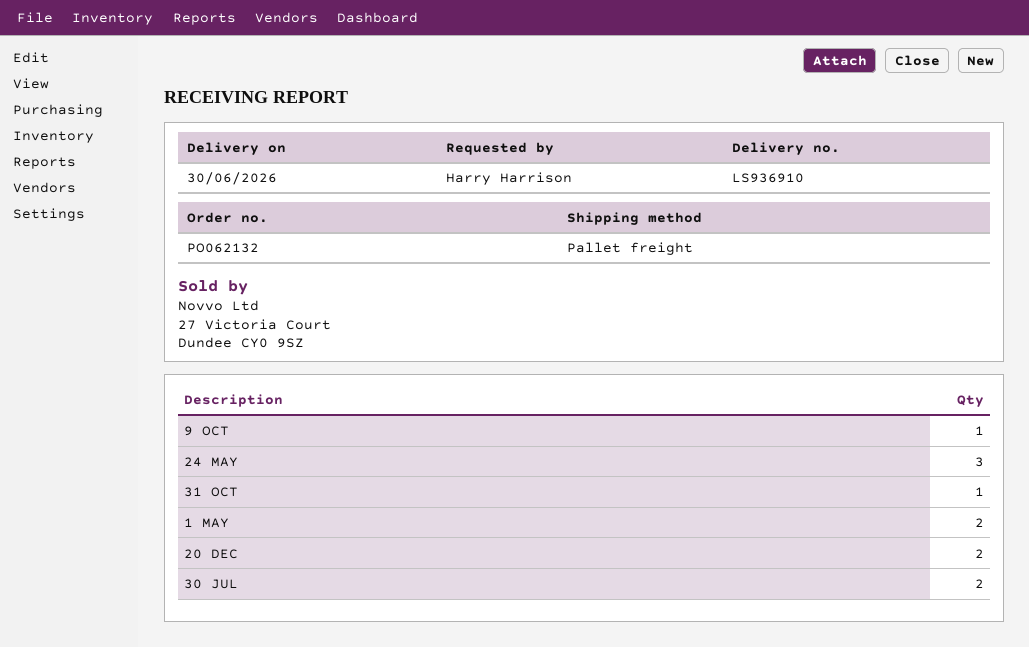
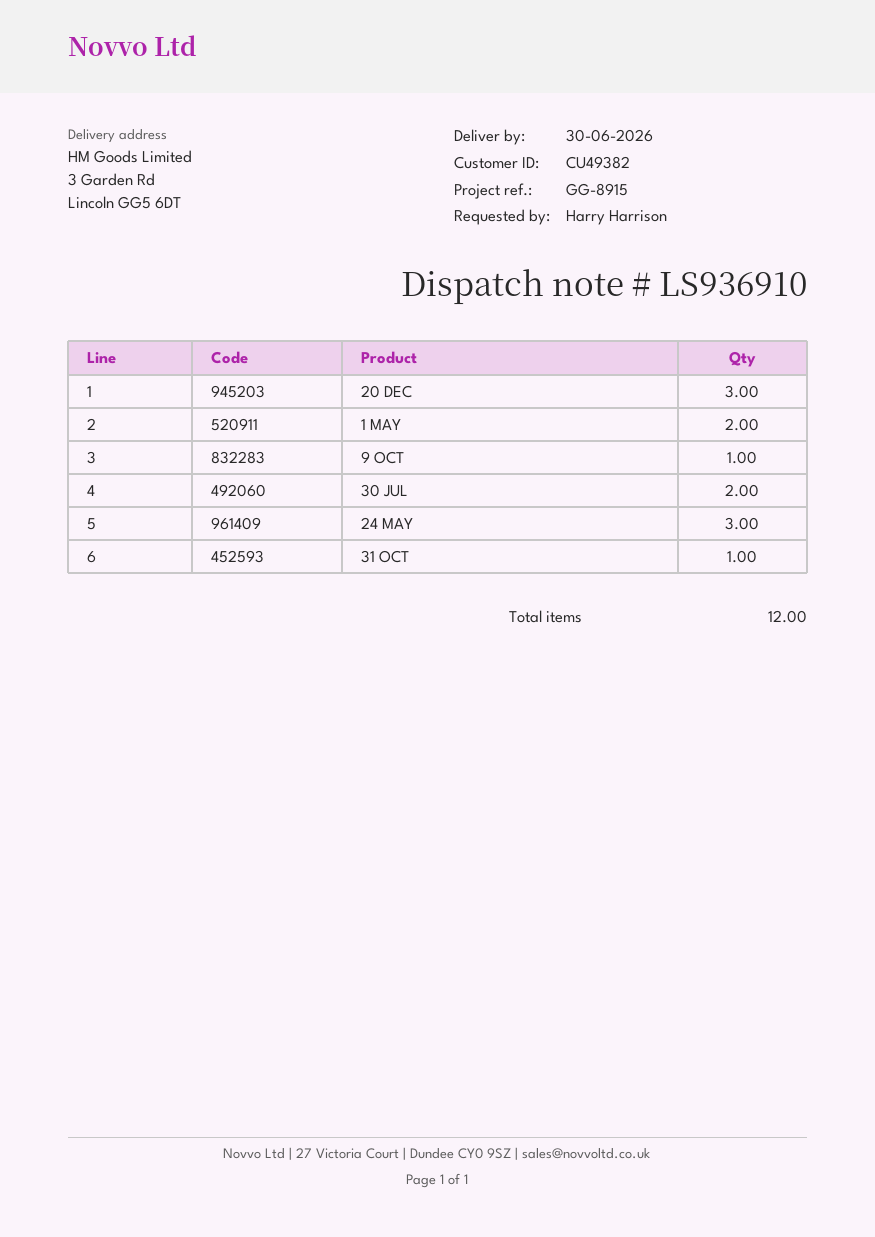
20 DEC: 2 -> 3

